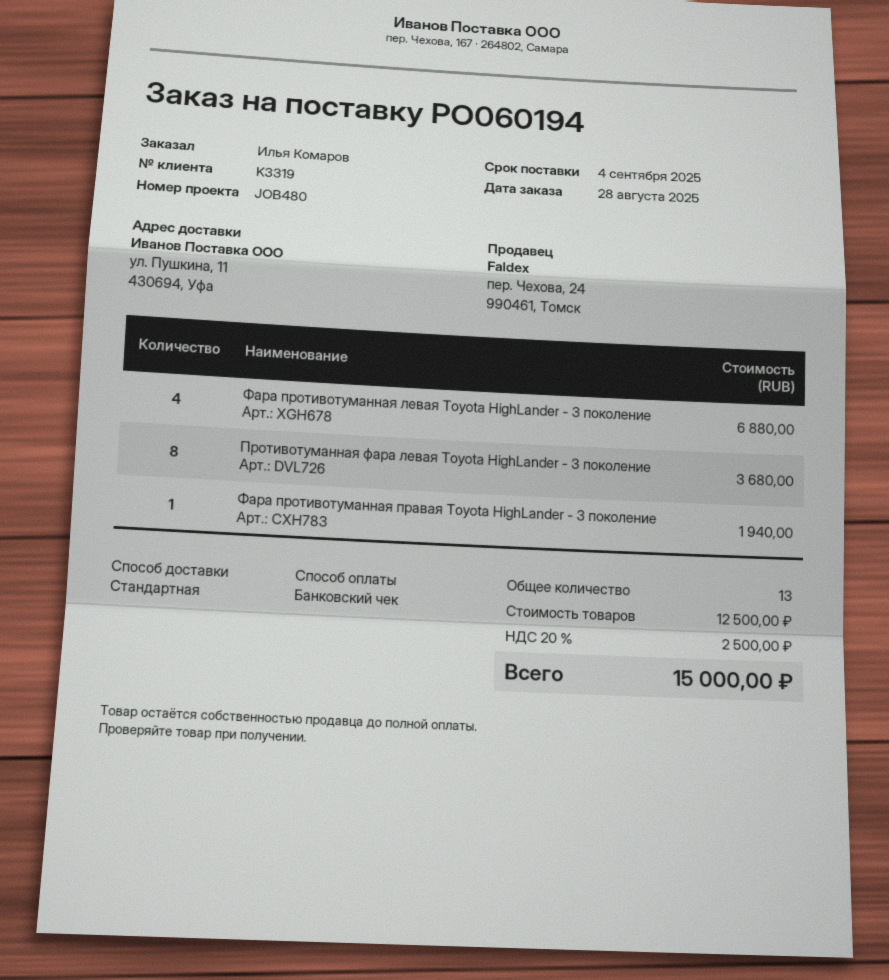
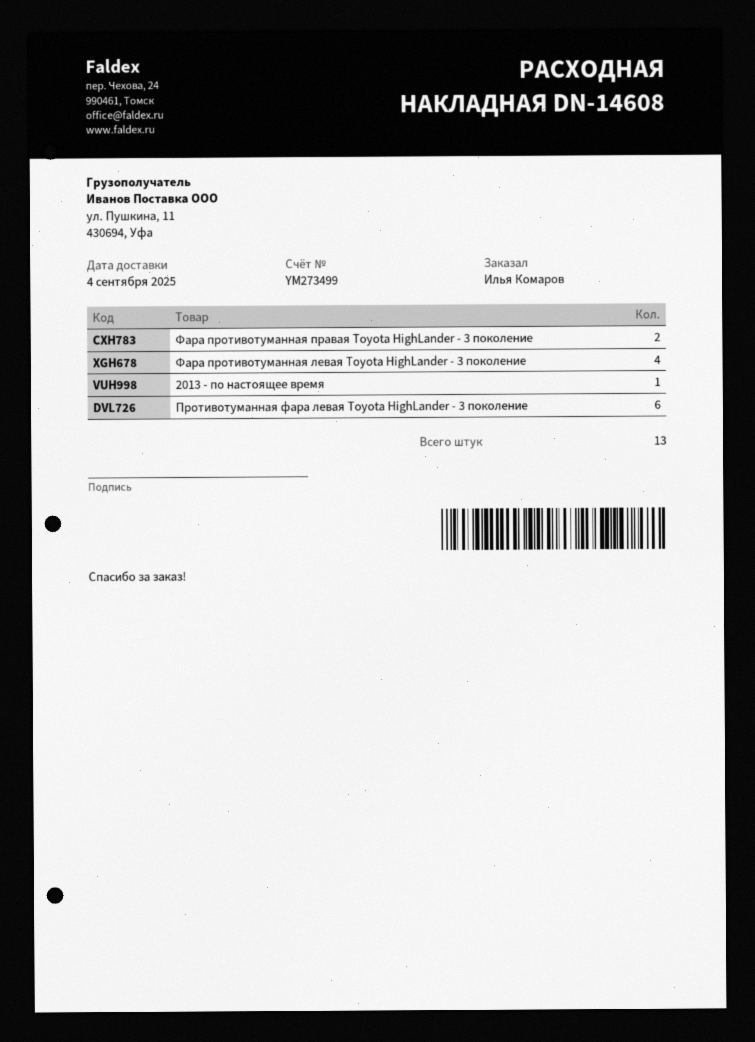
Противотуманная фара левая Toyota HighLander - 3 поколение: 8 -> 6
Фара противотуманная правая Toyota HighLander - 3 поколение: 1 -> 2
2013 - по настоящее время: none -> 1

